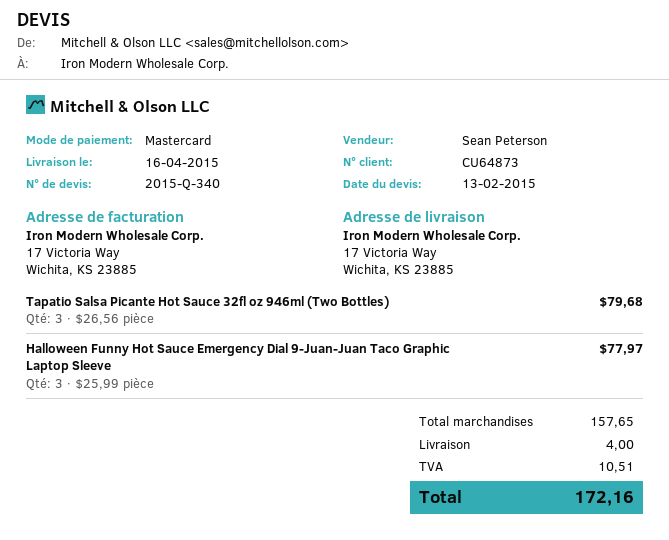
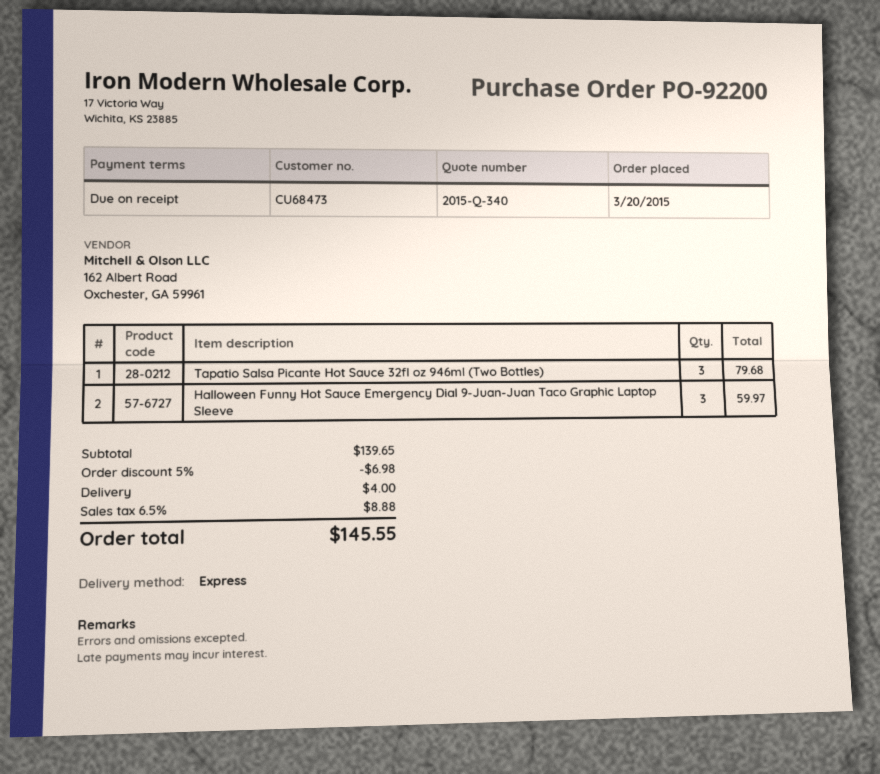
customer number: CU64873 -> CU68473
Halloween Funny Hot Sauce Emergency Dial 9-Juan-Juan Taco Graphic Laptop Sleeve: 3 for 77.97 -> 3 for 59.97
subtotal: 157.65 -> 139.65
discount: none -> 5% = 6.98
tax: 10.51 -> 8.88
total: 172.16 -> 145.55

